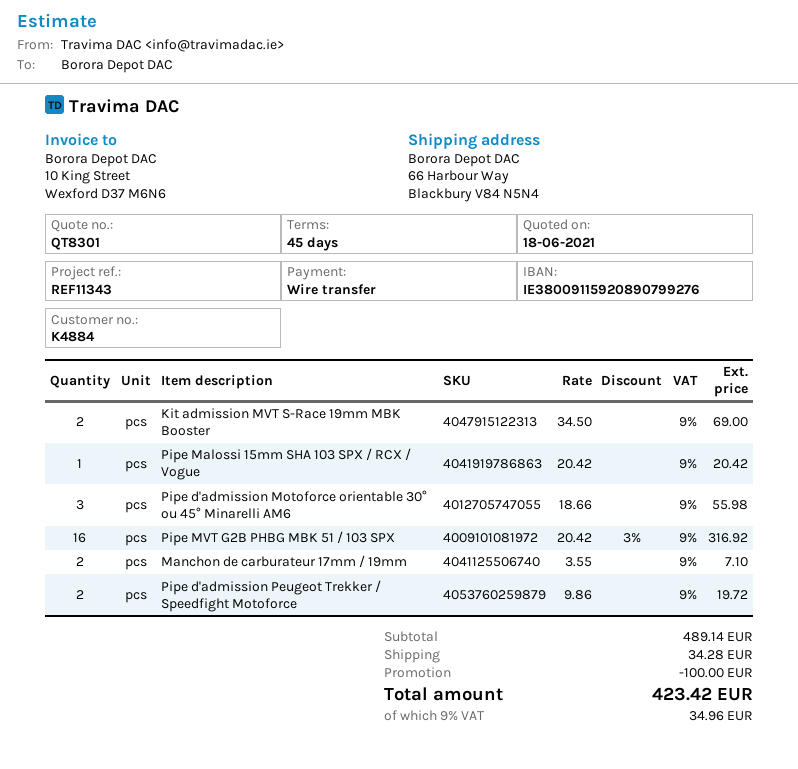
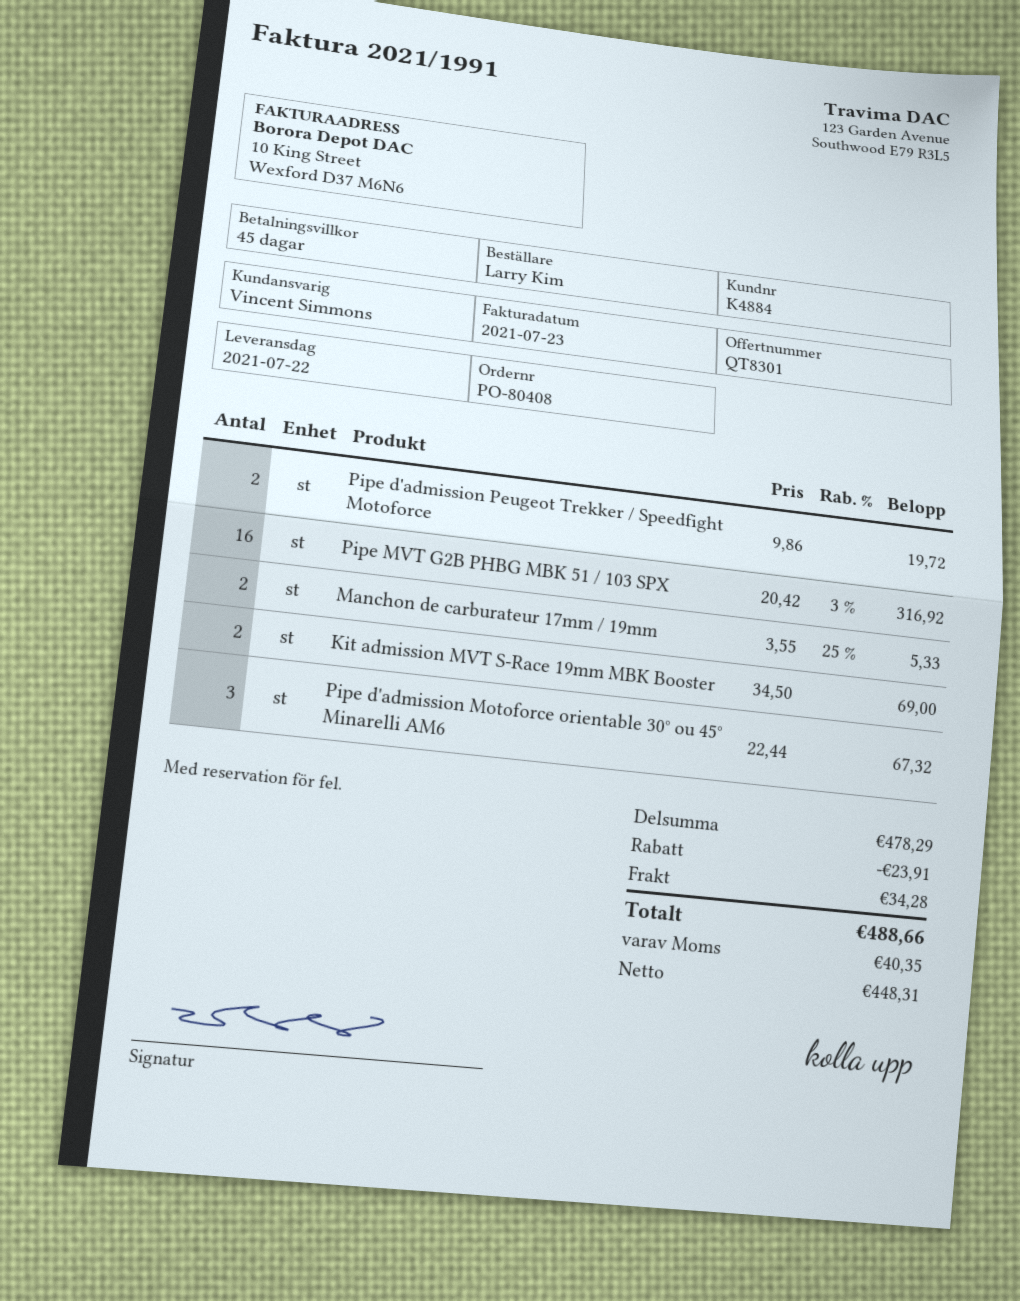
Pipe Malossi 15mm SHA 103 SPX / RCX / Vogue: 1 x 20.42 = 20.42 -> none
Pipe d'admission Motoforce orientable 30° ou 45° Minarelli AM6: 3 x 18.66 = 55.98 -> 3 x 22.44 = 67.32
Manchon de carburateur 17mm / 19mm: 2 x 3.55 = 7.10 -> 2 x 3.55 - 25% = 5.33
subtotal: 489.14 -> 478.29
discount: 100.00 -> 23.91
tax: 34.96 -> 40.35
total: 423.42 -> 488.66

